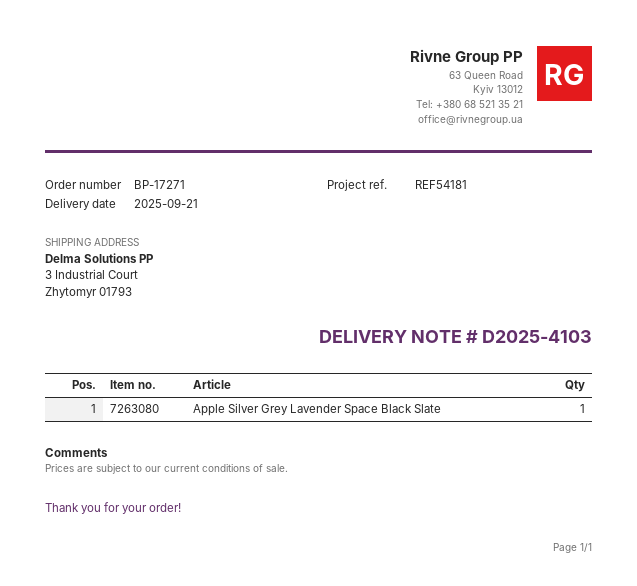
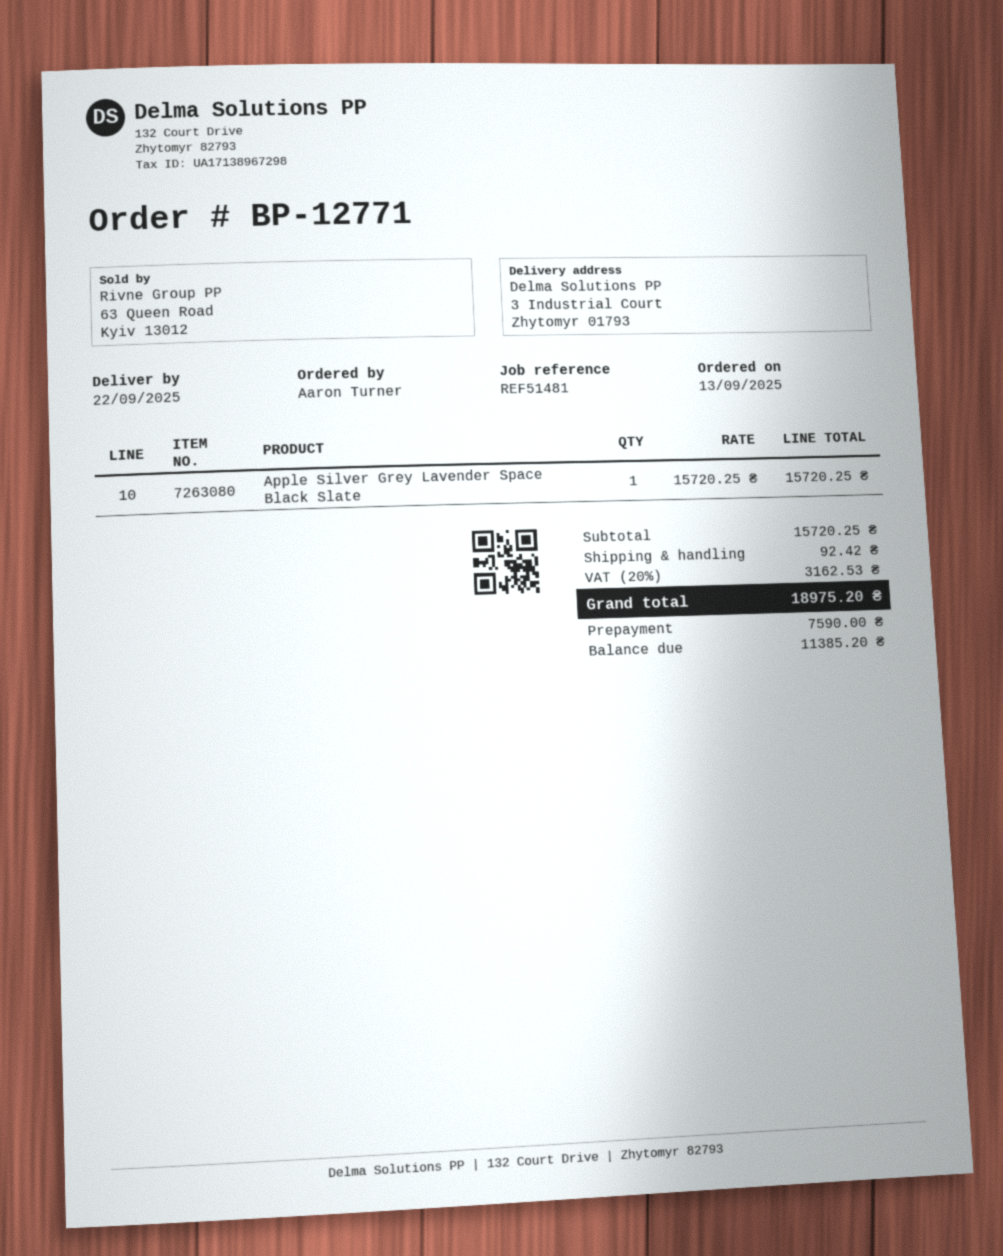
order number: BP-17271 -> BP-12771
delivery date: 2025-09-21 -> 2025-09-22
reference: REF54181 -> REF51481

